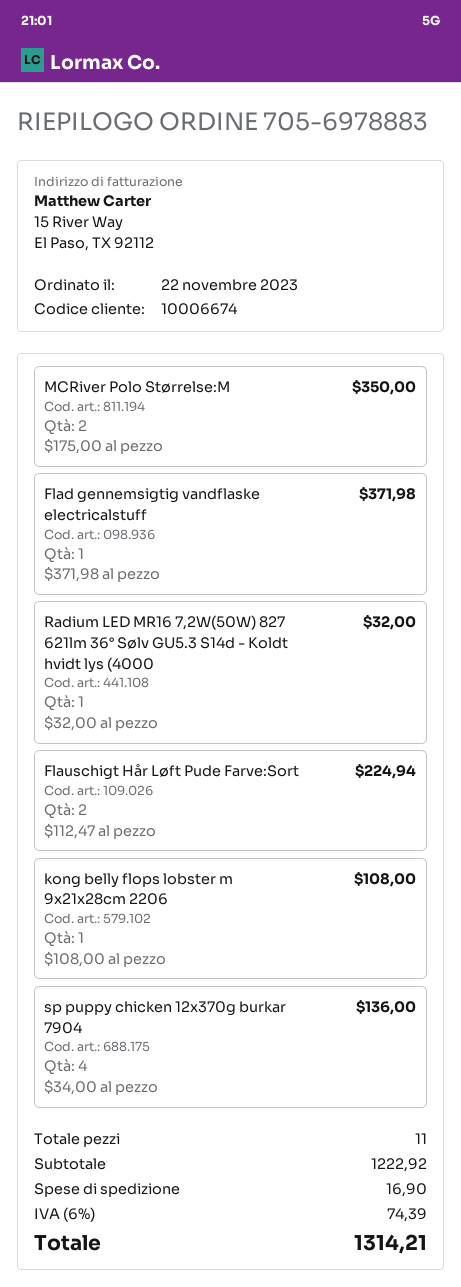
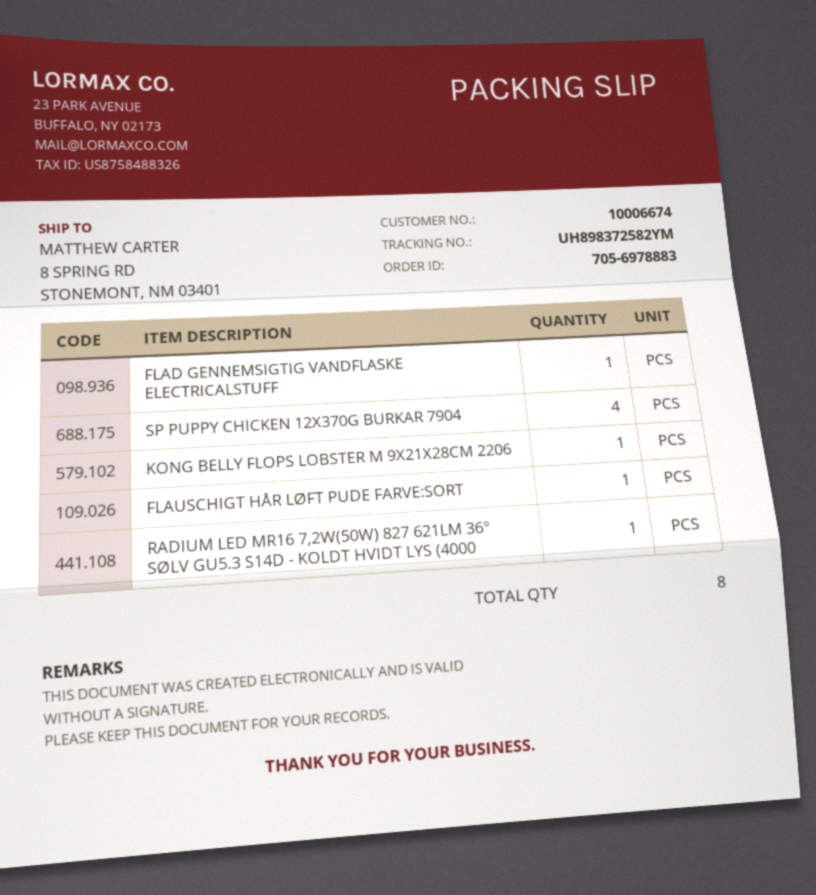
MCRiver Polo Størrelse:M: 2 -> none
Flauschigt Hår Løft Pude Farve:Sort: 2 -> 1
total quantity: 11 -> 8

